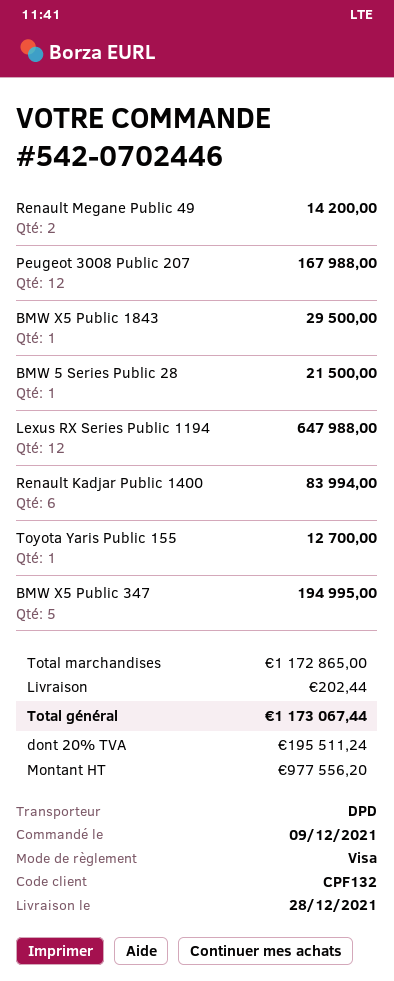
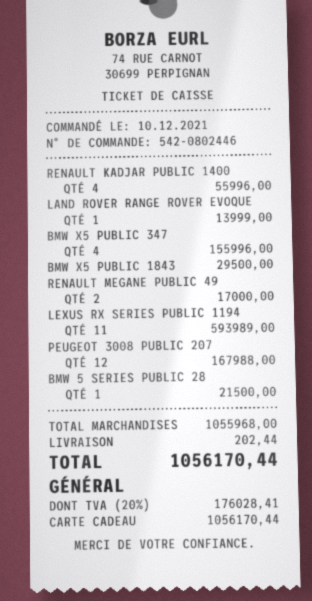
order number: 542-0702446 -> 542-0802446
order date: 2021-12-09 -> 2021-12-10
payment method: Visa -> gift card
Renault Megane Public 49: 2 for 14200.00 -> 2 for 17000.00
Lexus RX Series Public 1194: 12 for 647988.00 -> 11 for 593989.00
Renault Kadjar Public 1400: 6 for 83994.00 -> 4 for 55996.00
Toyota Yaris Public 155: 1 for 12700.00 -> none
BMW X5 Public 347: 5 for 194995.00 -> 4 for 155996.00
LAND ROVER RANGE ROVER EVOQUE: none -> 1 for 13999.00
subtotal: 1172865.00 -> 1055968.00
tax: 20% = 195511.24 -> 20% = 176028.41
total: 1173067.44 -> 1056170.44

